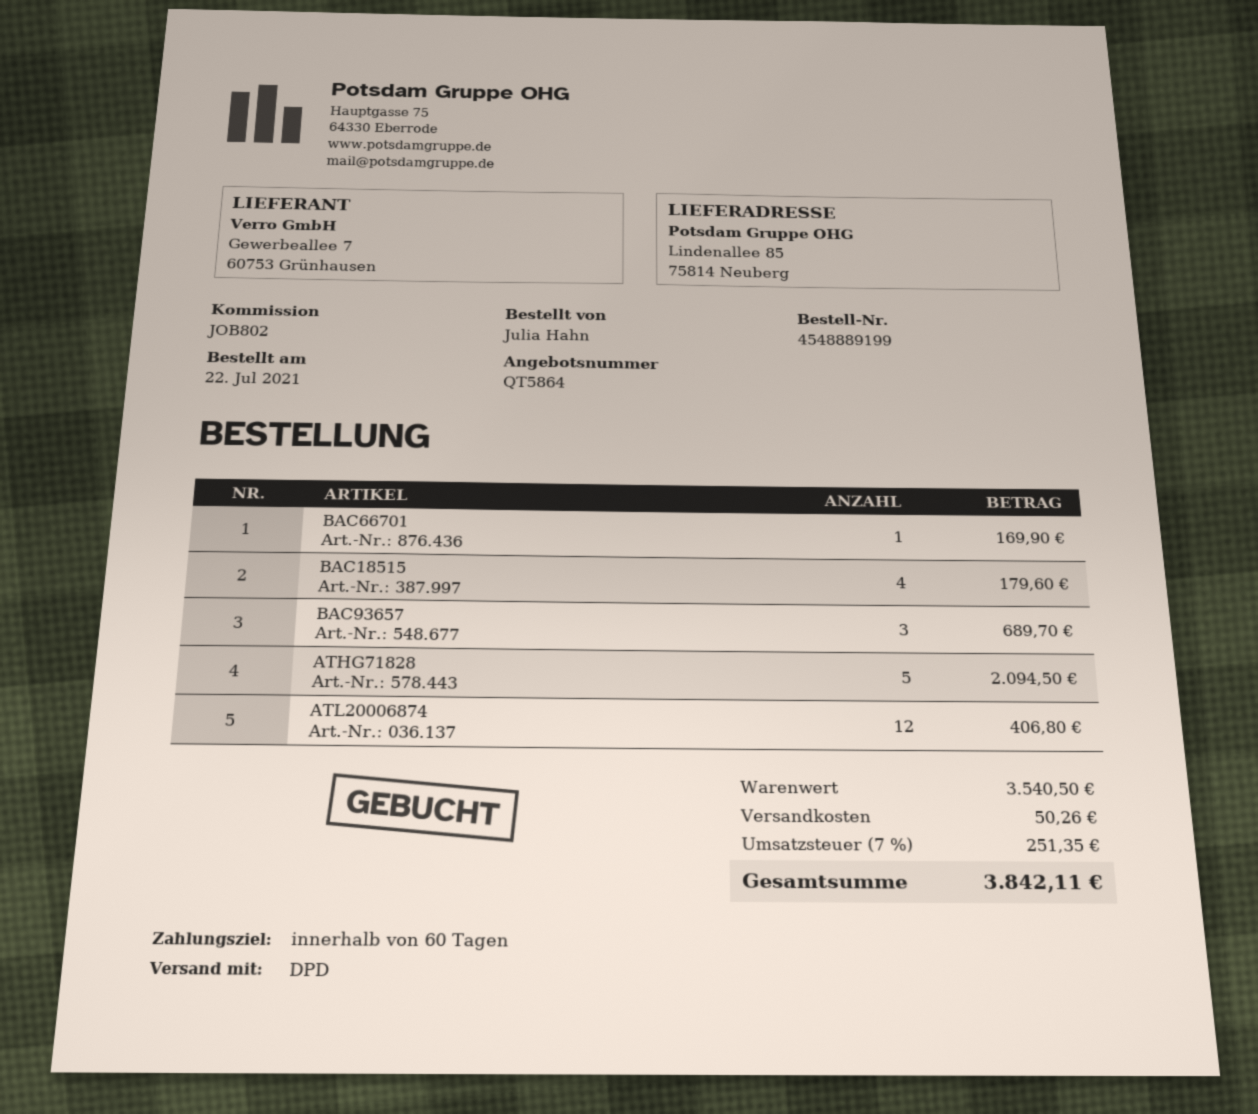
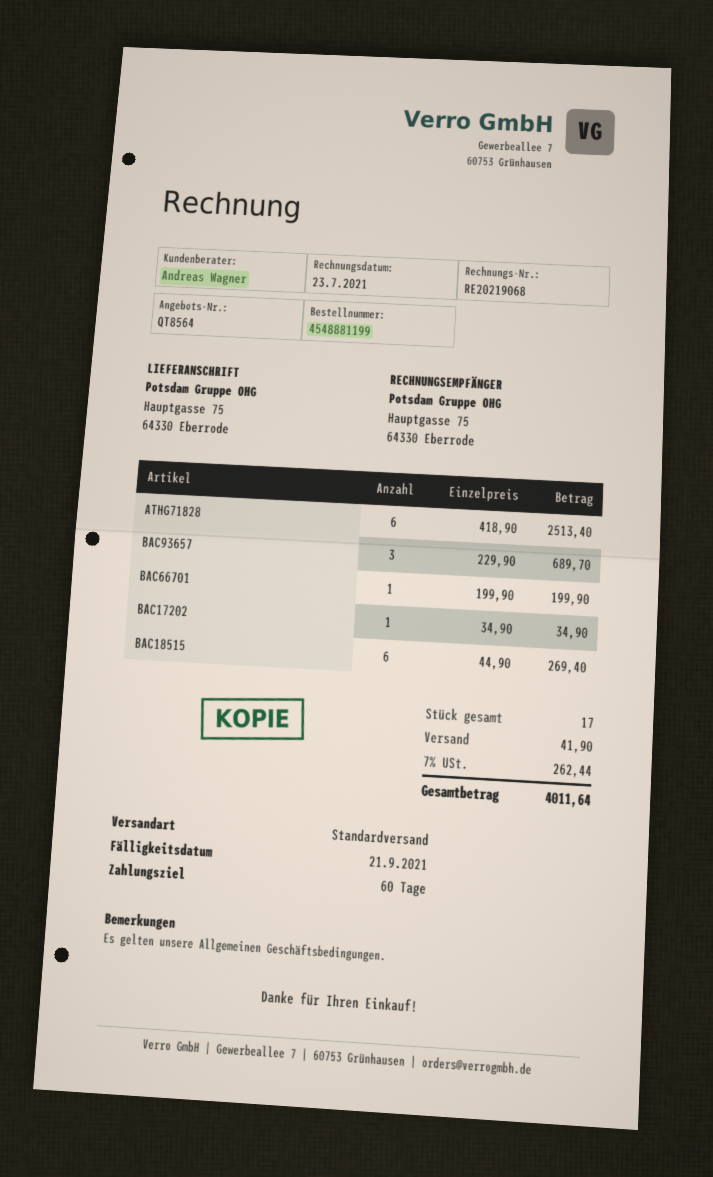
quote number: QT5864 -> QT8564
order number: 4548889199 -> 4548881199
shipping method: DPD -> standard
ship to: Lindenallee 85, 75814 Neuberg -> Hauptgasse 75, 64330 Eberrode
BAC66701: 1 for 169.90 -> 1 for 199.90
BAC18515: 4 for 179.60 -> 6 for 269.40
ATHG71828: 5 for 2094.50 -> 6 for 2513.40
ATL20006874: 12 for 406.80 -> none
BAC17202: none -> 1 for 34.90
shipping: 50.26 -> 41.90
tax: 7% = 251.35 -> 7% = 262.44
total: 3842.11 -> 4011.64

